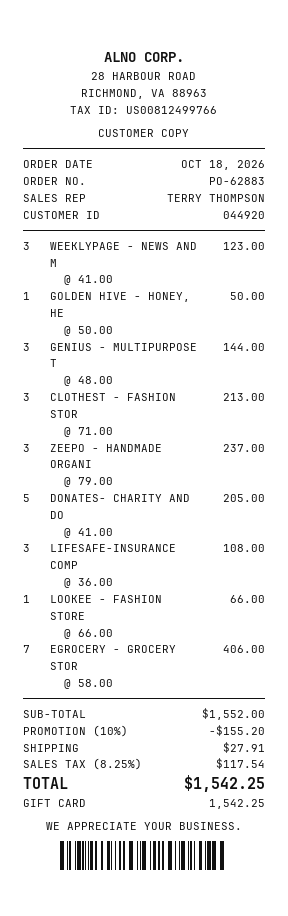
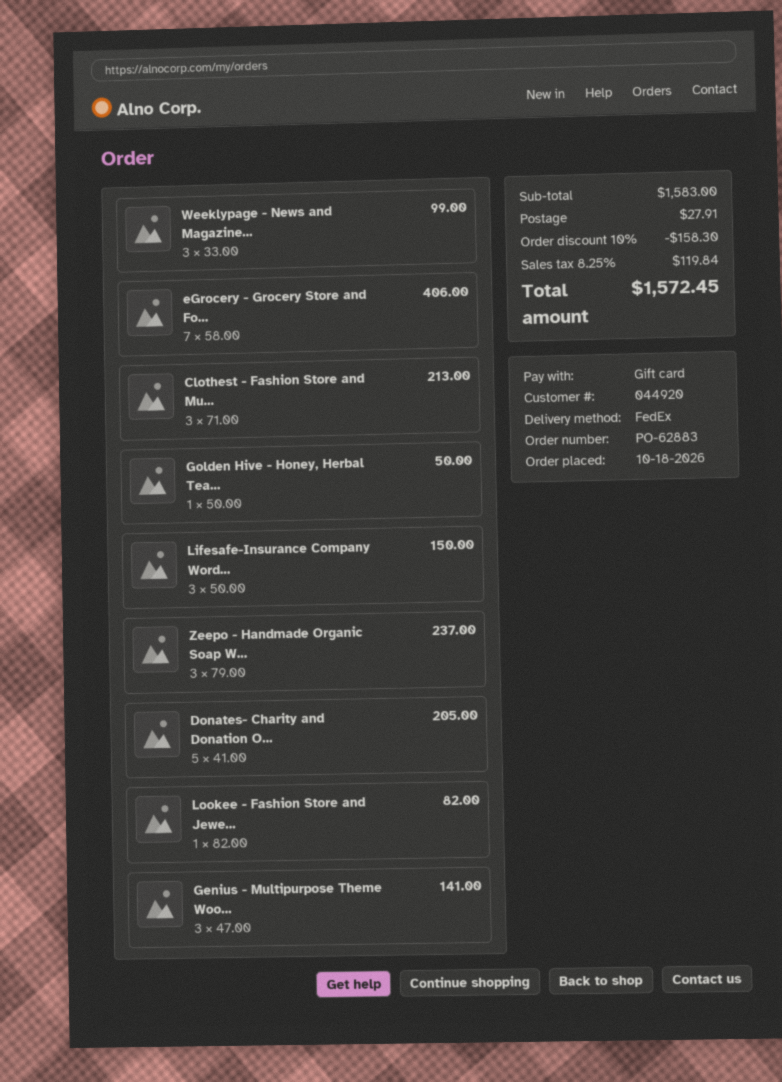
WEEKLYPAGE - NEWS AND M: 3 x 41.00 = 123.00 -> 3 x 33.00 = 99.00
GENIUS - MULTIPURPOSE T: 3 x 48.00 = 144.00 -> 3 x 47.00 = 141.00
LIFESAFE-INSURANCE COMP: 3 x 36.00 = 108.00 -> 3 x 50.00 = 150.00
LOOKEE - FASHION STORE: 1 x 66.00 = 66.00 -> 1 x 82.00 = 82.00
subtotal: 1552.00 -> 1583.00
discount: 10% = 155.20 -> 10% = 158.30
tax: 8.25% = 117.54 -> 8.25% = 119.84
total: 1542.25 -> 1572.45

